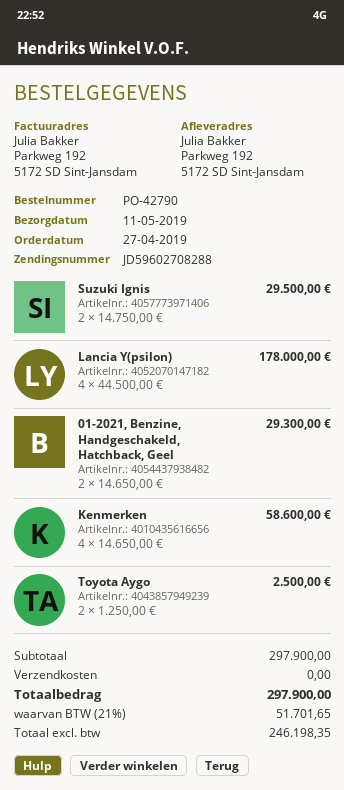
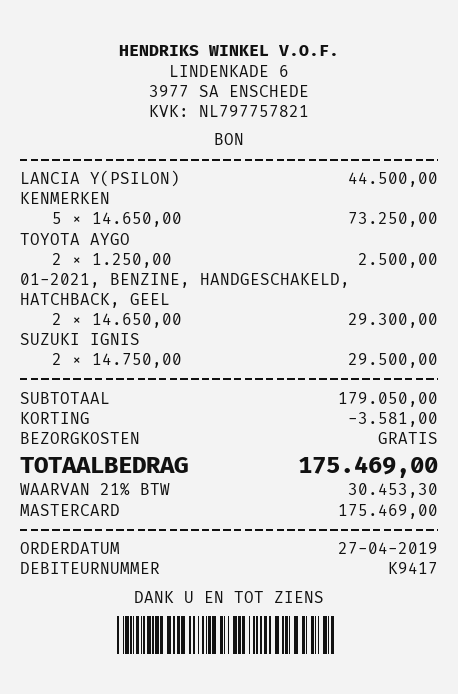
Lancia Y(psilon): 4 x 44500.00 = 178000.00 -> 1 x 44500.00 = 44500.00
Kenmerken: 4 x 14650.00 = 58600.00 -> 5 x 14650.00 = 73250.00
subtotal: 297900.00 -> 179050.00
discount: none -> 3581.00
tax: 21% = 51701.65 -> 21% = 30453.30
total: 297900.00 -> 175469.00

